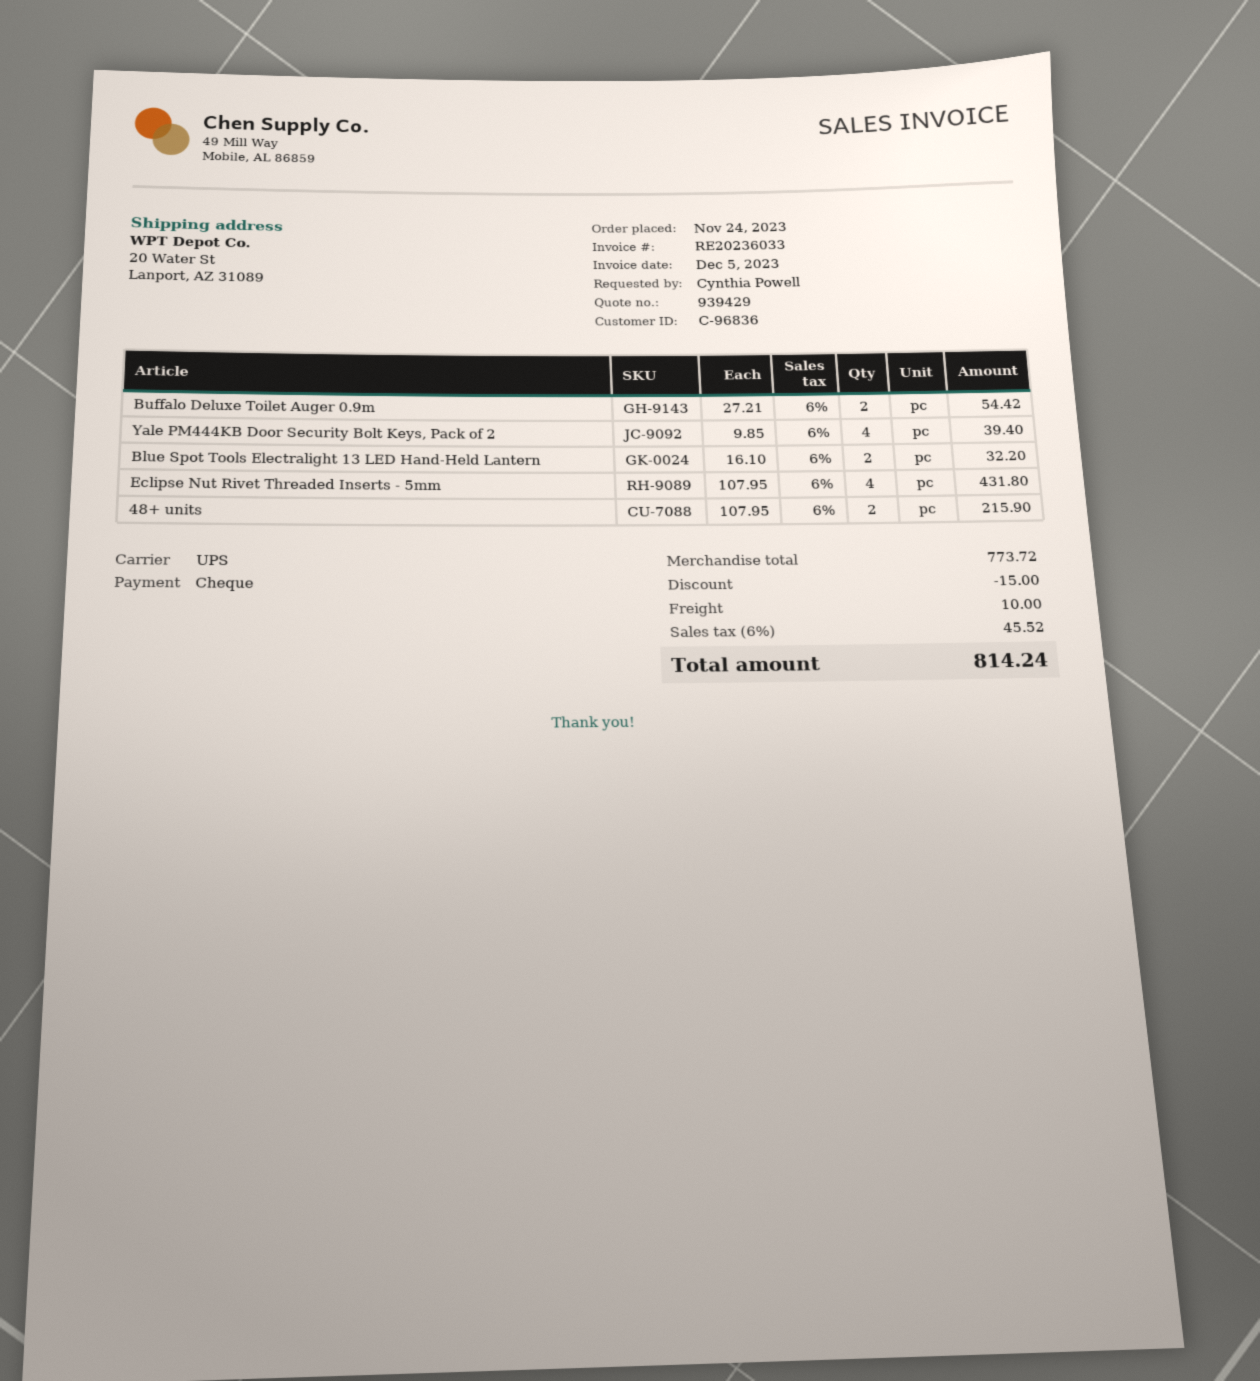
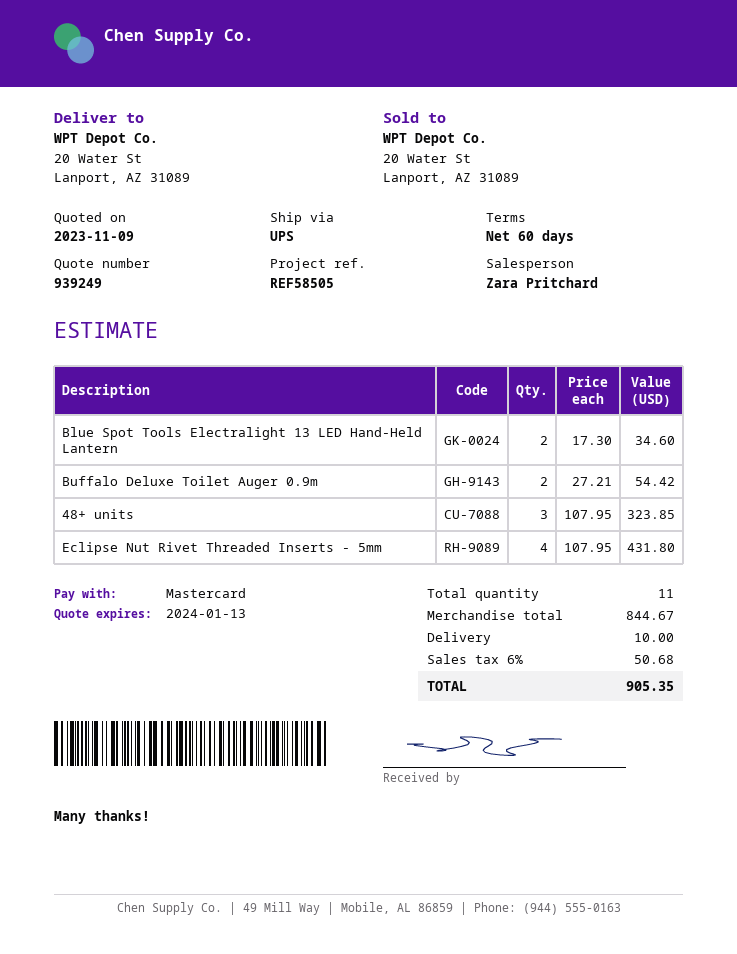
quote number: 939429 -> 939249
payment method: cheque -> Mastercard
Yale PM444KB Door Security Bolt Keys, Pack of 2: 4 x 9.85 = 39.40 -> none
Blue Spot Tools Electralight 13 LED Hand-Held Lantern: 2 x 16.10 = 32.20 -> 2 x 17.30 = 34.60
48+ units: 2 x 107.95 = 215.90 -> 3 x 107.95 = 323.85
subtotal: 773.72 -> 844.67
discount: 15.00 -> none
tax: 6% = 45.52 -> 6% = 50.68
total: 814.24 -> 905.35

